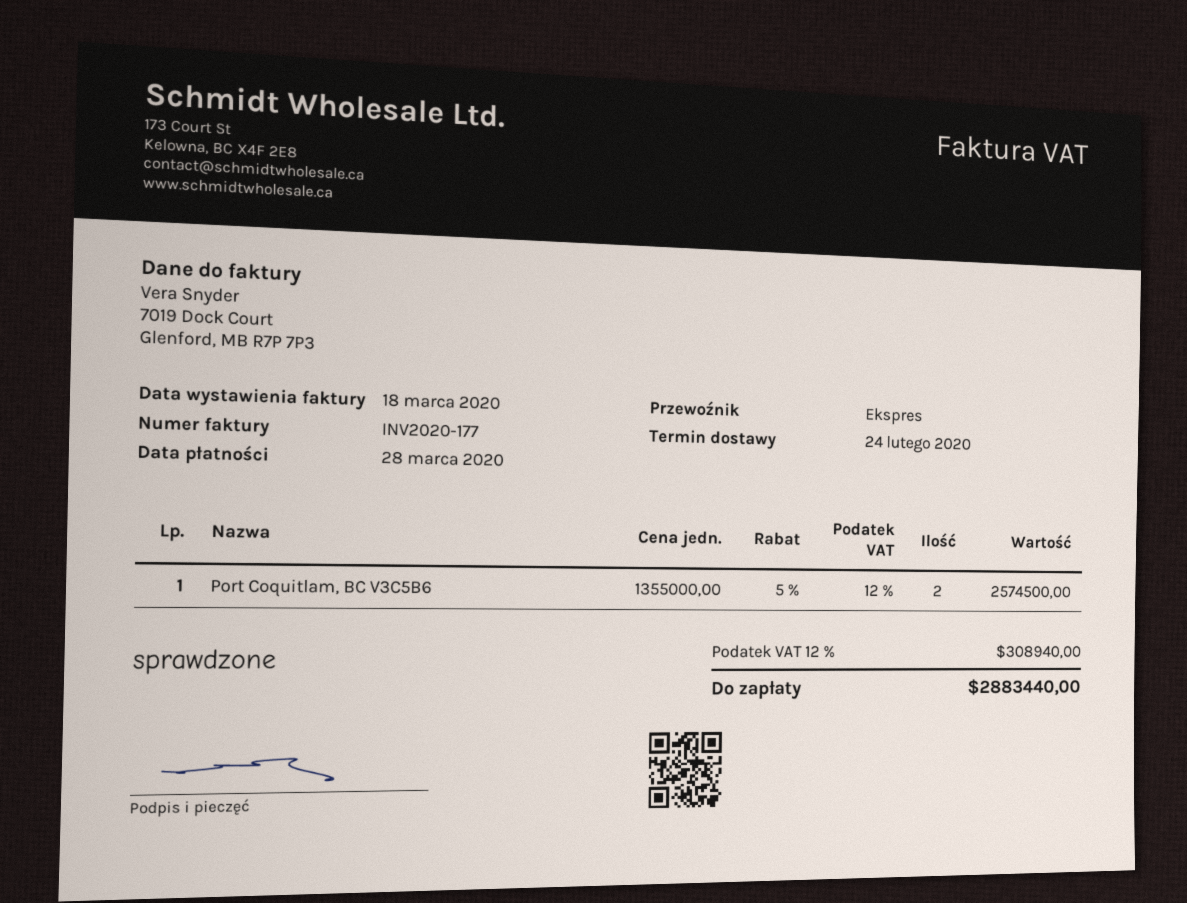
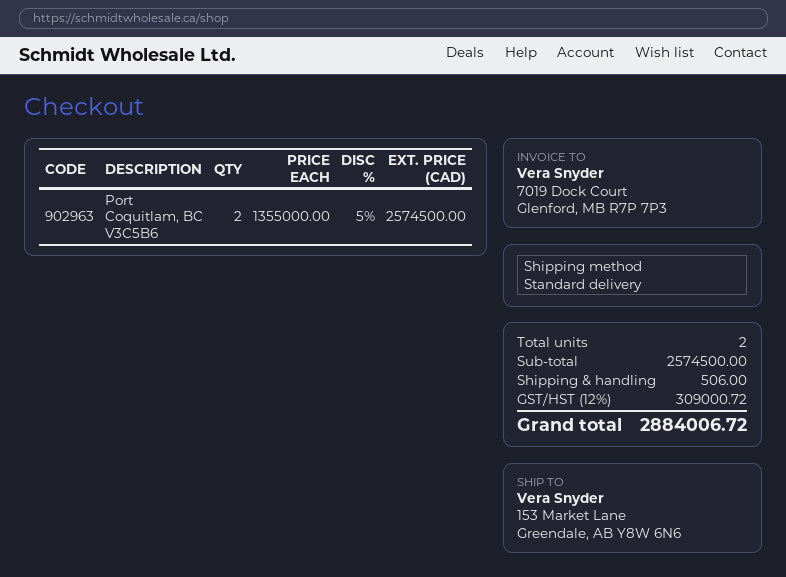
shipping method: express -> standard
shipping: none -> 506.00
tax: 12% = 308940.00 -> 12% = 309000.72
total: 2883440.00 -> 2884006.72

